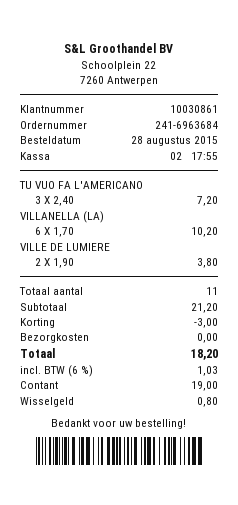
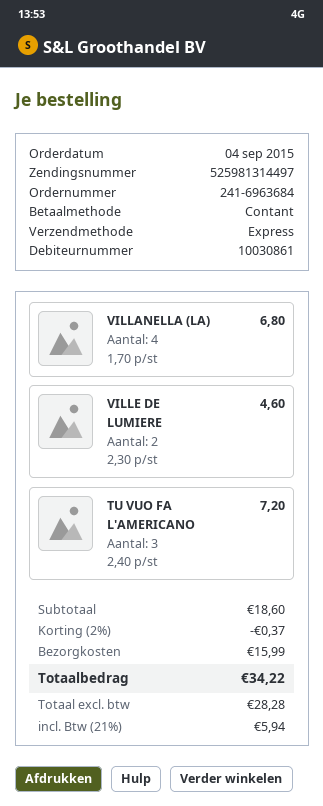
order date: 2015-08-28 -> 2015-09-04
VILLANELLA (LA): 6 x 1.70 = 10.20 -> 4 x 1.70 = 6.80
VILLE DE LUMIERE: 2 x 1.90 = 3.80 -> 2 x 2.30 = 4.60
subtotal: 21.20 -> 18.60
discount: 3.00 -> 0.37
shipping: 0.00 -> 15.99
tax: 6% = 1.03 -> 21% = 5.94
total: 18.20 -> 34.22

